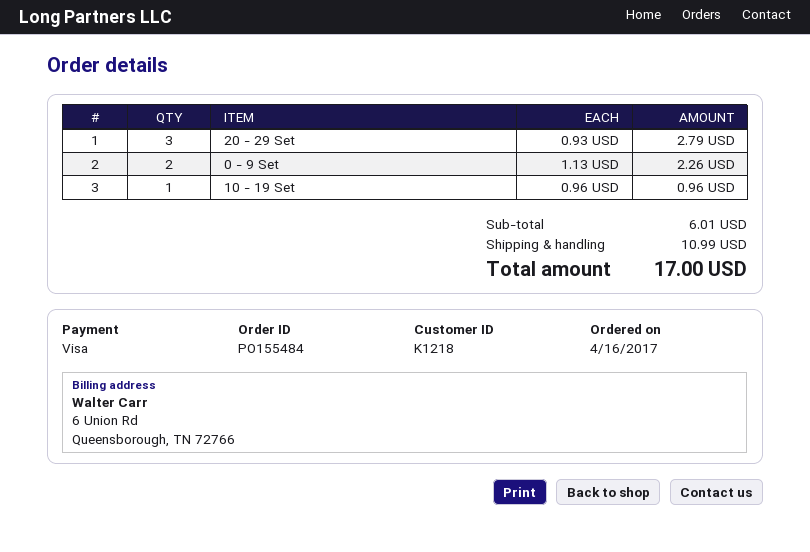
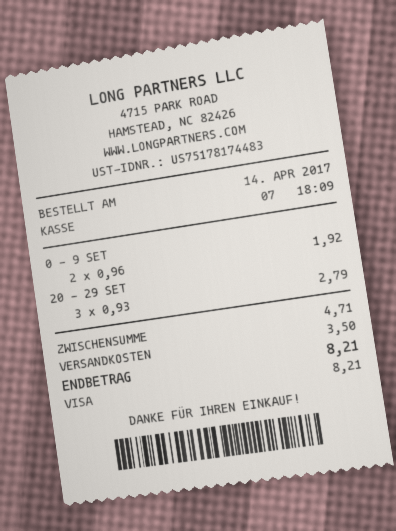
order date: 2017-04-16 -> 2017-04-14
0 - 9 Set: 2 x 1.13 = 2.26 -> 2 x 0.96 = 1.92
10 - 19 Set: 1 x 0.96 = 0.96 -> none
subtotal: 6.01 -> 4.71
shipping: 10.99 -> 3.50
total: 17.00 -> 8.21

